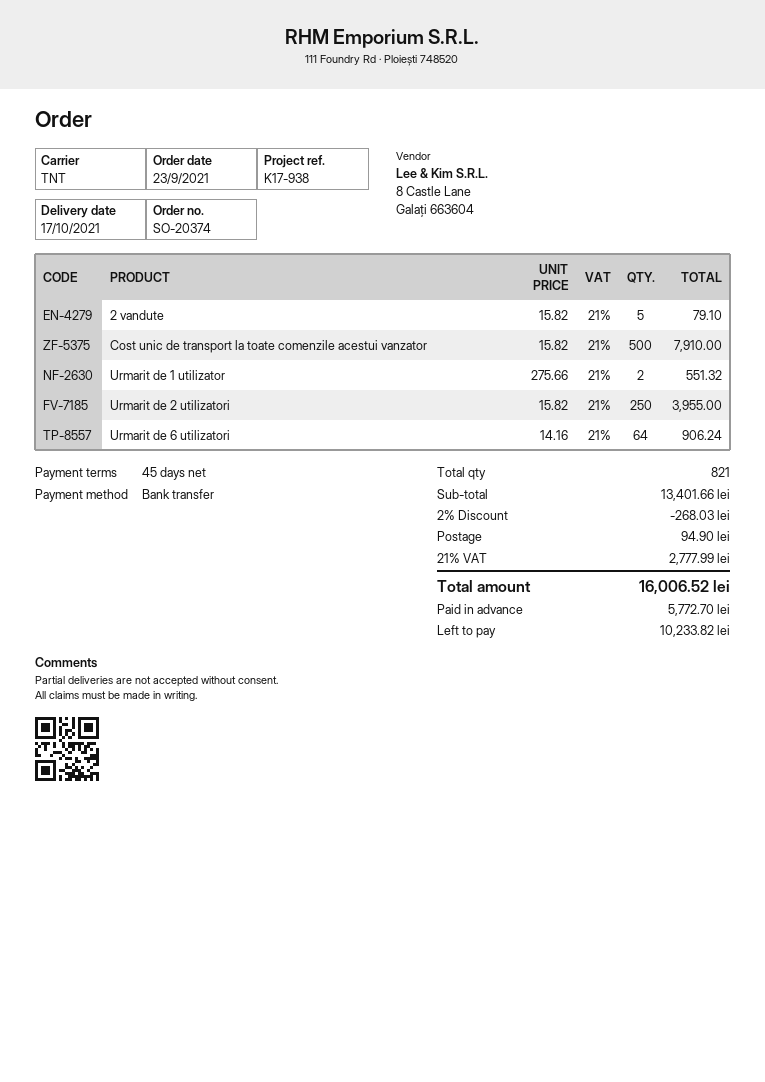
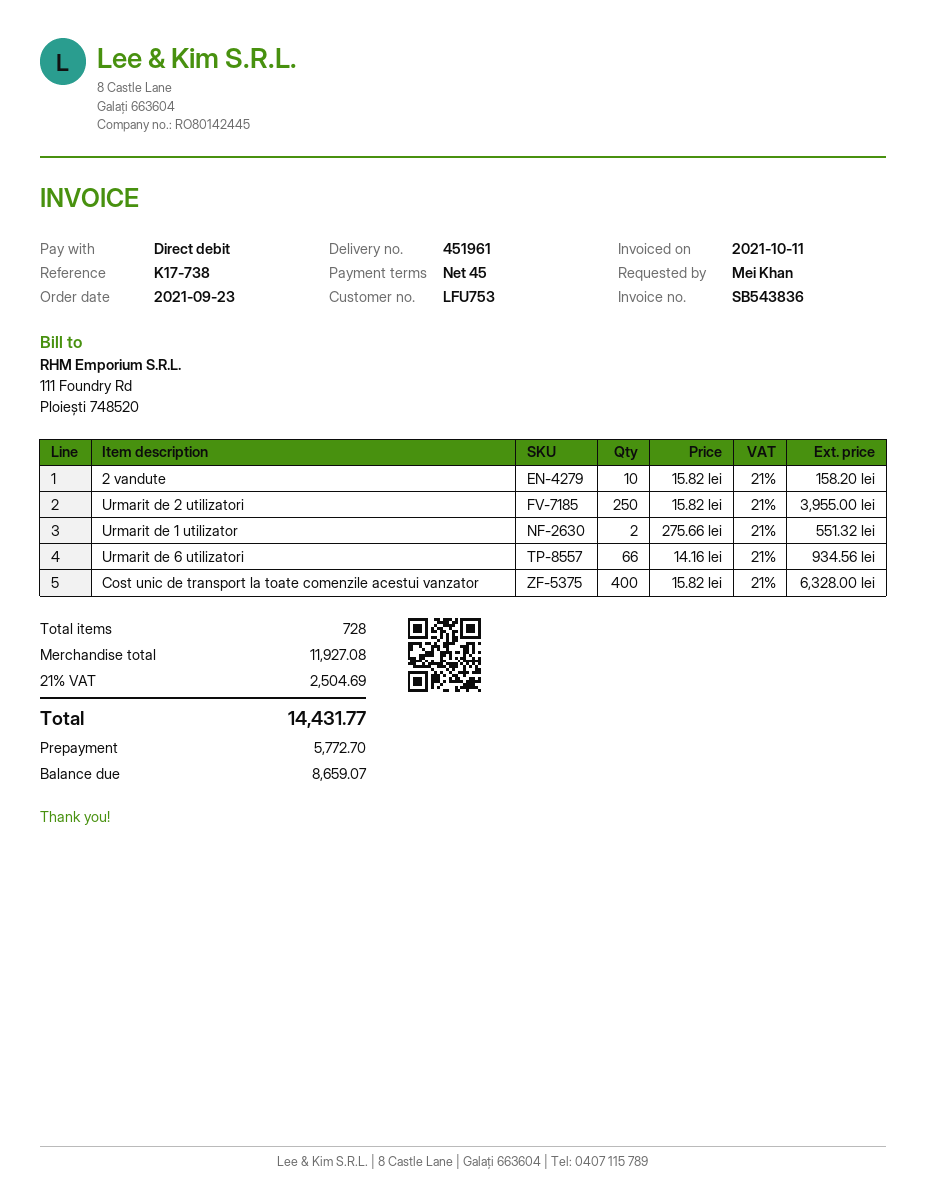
reference: K17-938 -> K17-738
payment method: bank transfer -> direct debit
2 vandute: 5 x 15.82 = 79.10 -> 10 x 15.82 = 158.20
Cost unic de transport la toate comenzile acestui vanzator: 500 x 15.82 = 7910.00 -> 400 x 15.82 = 6328.00
Urmarit de 6 utilizatori: 64 x 14.16 = 906.24 -> 66 x 14.16 = 934.56
total quantity: 821 -> 728
subtotal: 13401.66 -> 11927.08
discount: 2% = 268.03 -> none
shipping: 94.90 -> none
tax: 21% = 2777.99 -> 21% = 2504.69
total: 16006.52 -> 14431.77
balance: 10233.82 -> 8659.07

